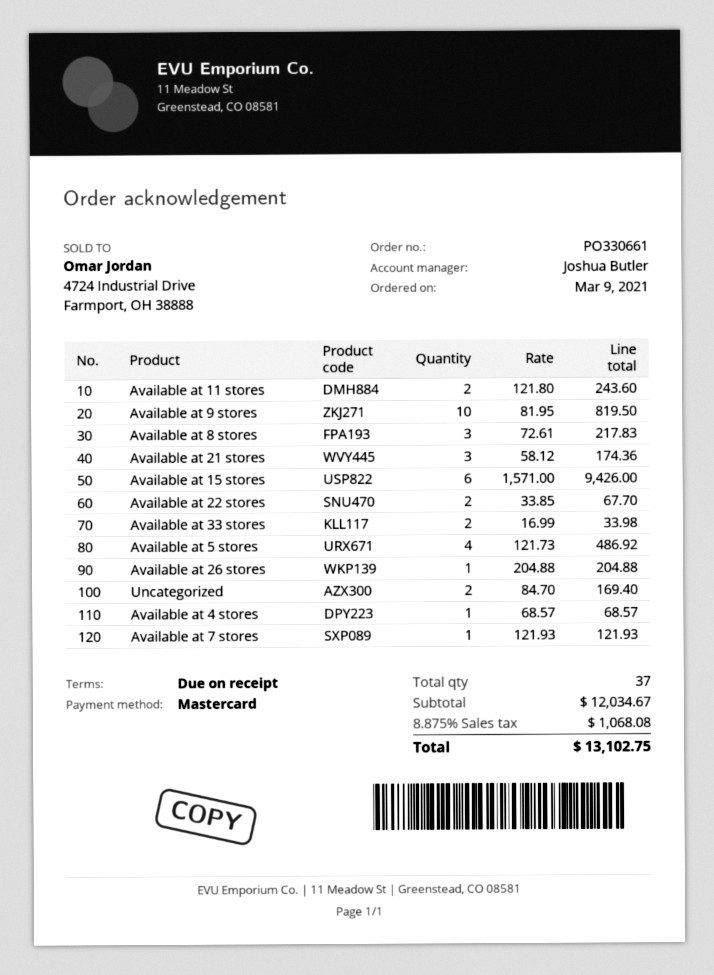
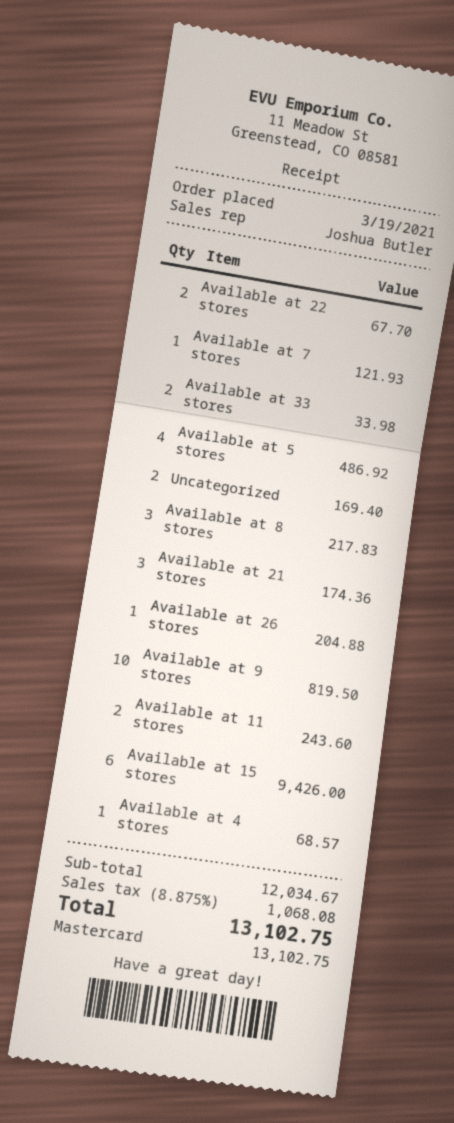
order date: 2021-03-09 -> 2021-03-19

